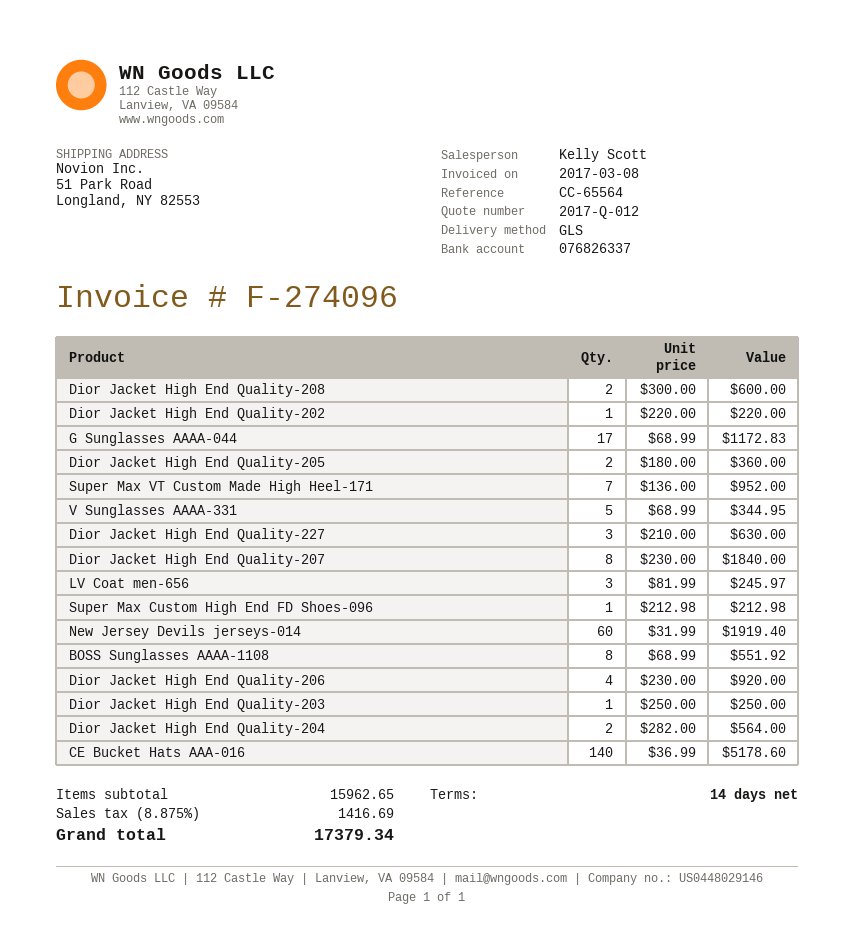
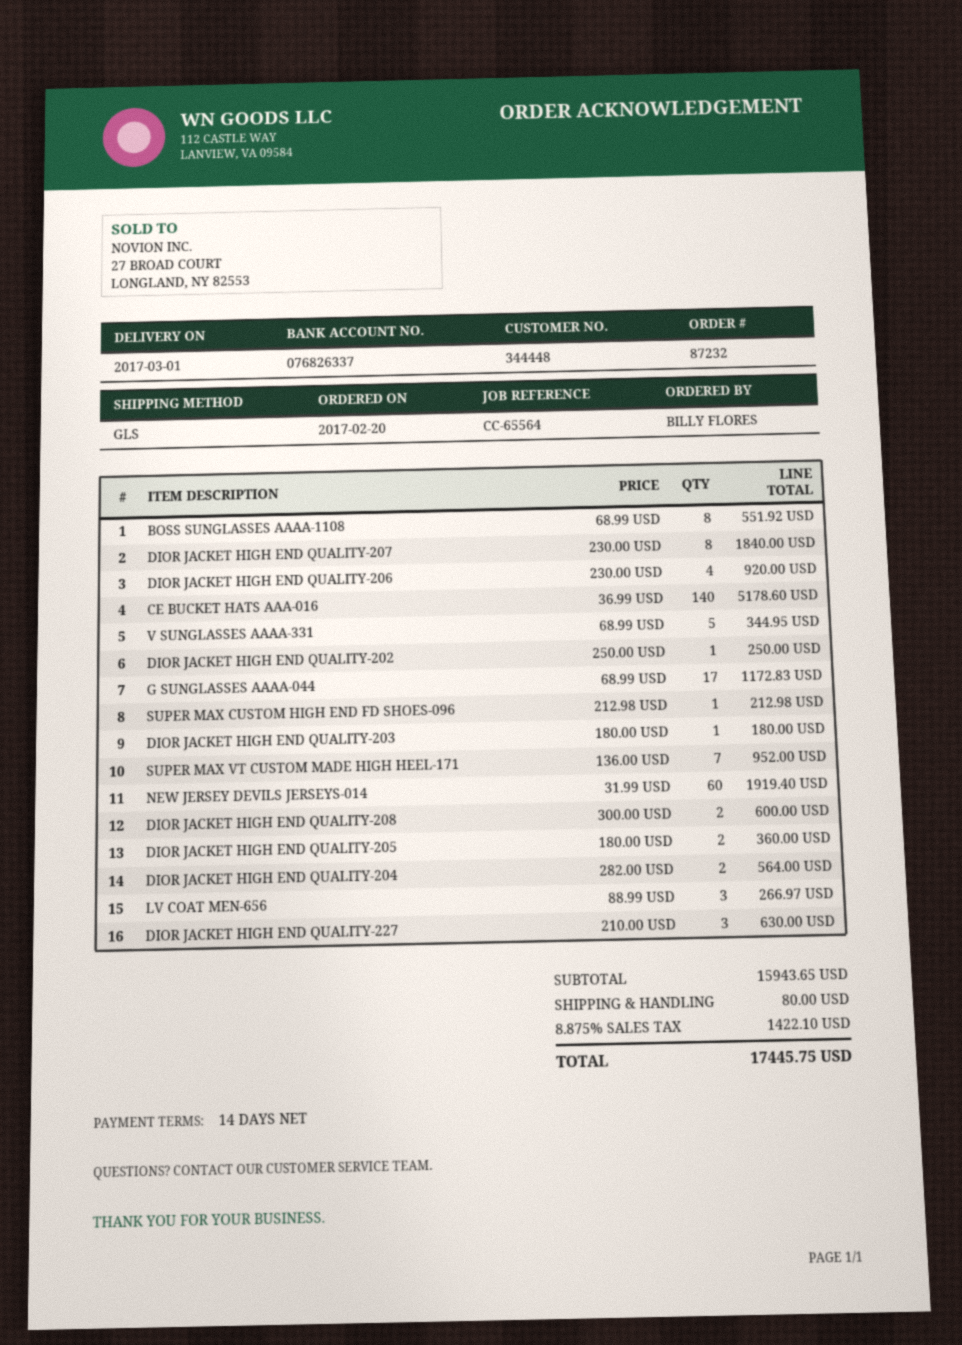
Dior Jacket High End Quality-202: 1 x 220.00 = 220.00 -> 1 x 250.00 = 250.00
LV Coat men-656: 3 x 81.99 = 245.97 -> 3 x 88.99 = 266.97
Dior Jacket High End Quality-203: 1 x 250.00 = 250.00 -> 1 x 180.00 = 180.00
subtotal: 15962.65 -> 15943.65
shipping: none -> 80.00
tax: 8.875% = 1416.69 -> 8.875% = 1422.10
total: 17379.34 -> 17445.75

